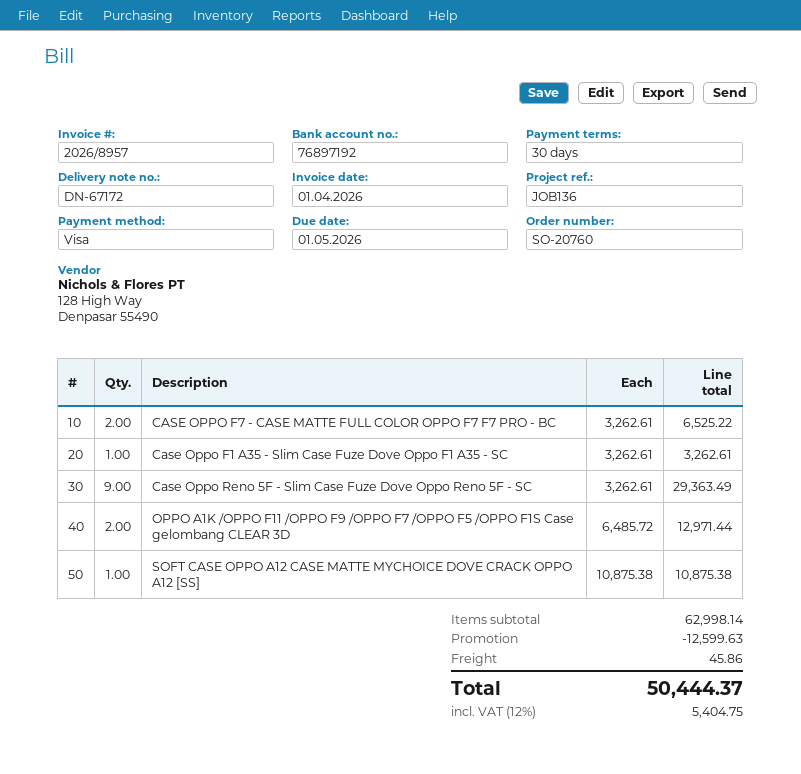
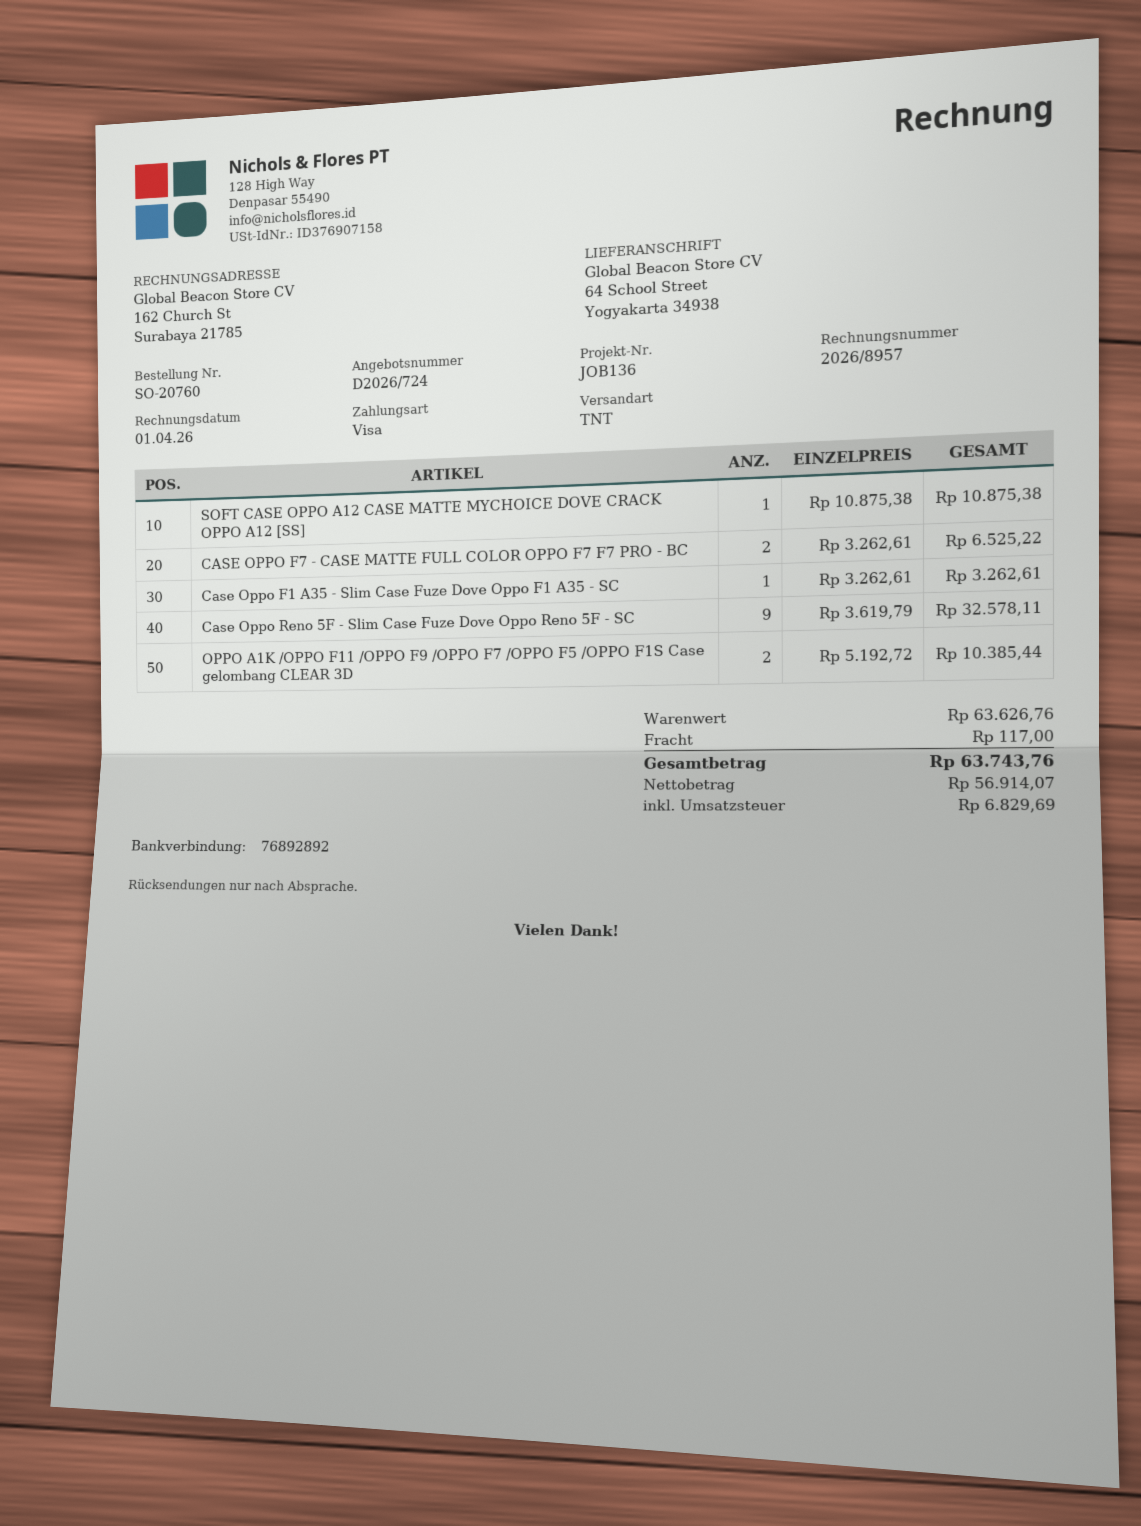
bank account: 76897192 -> 76892892
Case Oppo Reno 5F - Slim Case Fuze Dove Oppo Reno 5F - SC: 9 x 3262.61 = 29363.49 -> 9 x 3619.79 = 32578.11
OPPO A1K /OPPO F11 /OPPO F9 /OPPO F7 /OPPO F5 /OPPO F1S Case gelombang CLEAR 3D: 2 x 6485.72 = 12971.44 -> 2 x 5192.72 = 10385.44
subtotal: 62998.14 -> 63626.76
discount: 12599.63 -> none
shipping: 45.86 -> 117.00
tax: 5404.75 -> 6829.69
total: 50444.37 -> 63743.76

